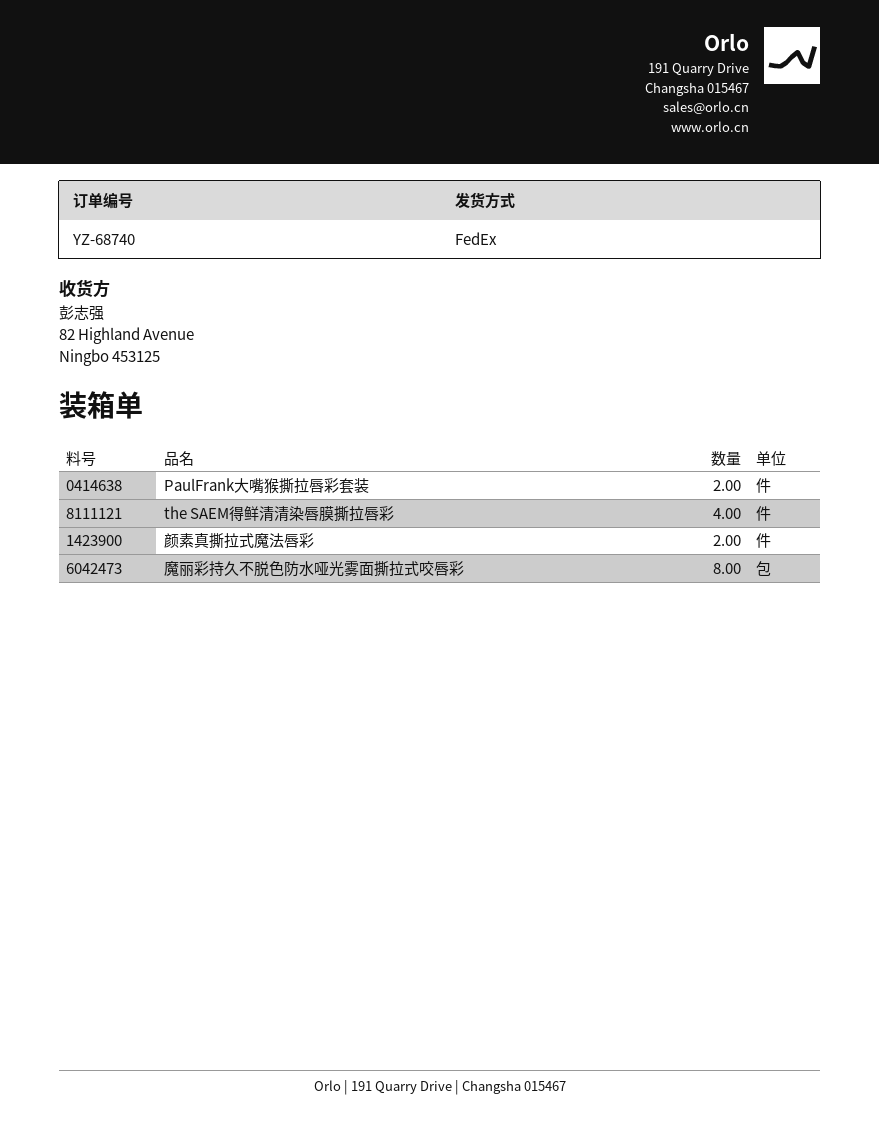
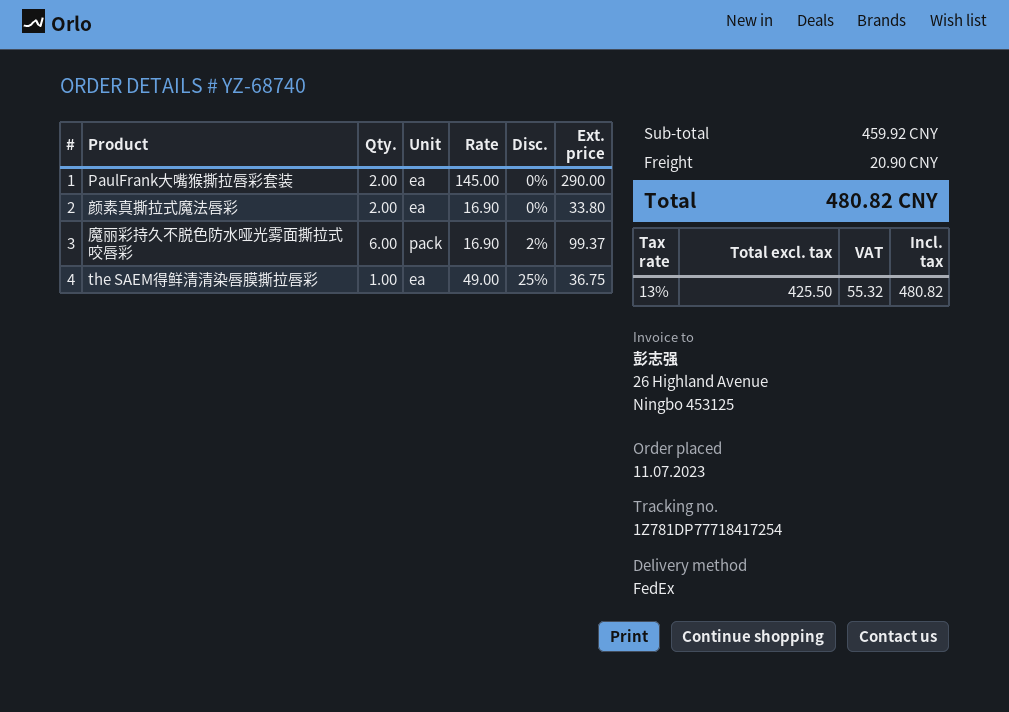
the SAEM得鲜清清染唇膜撕拉唇彩: 4 -> 1
魔丽彩持久不脱色防水哑光雾面撕拉式咬唇彩: 8 -> 6

